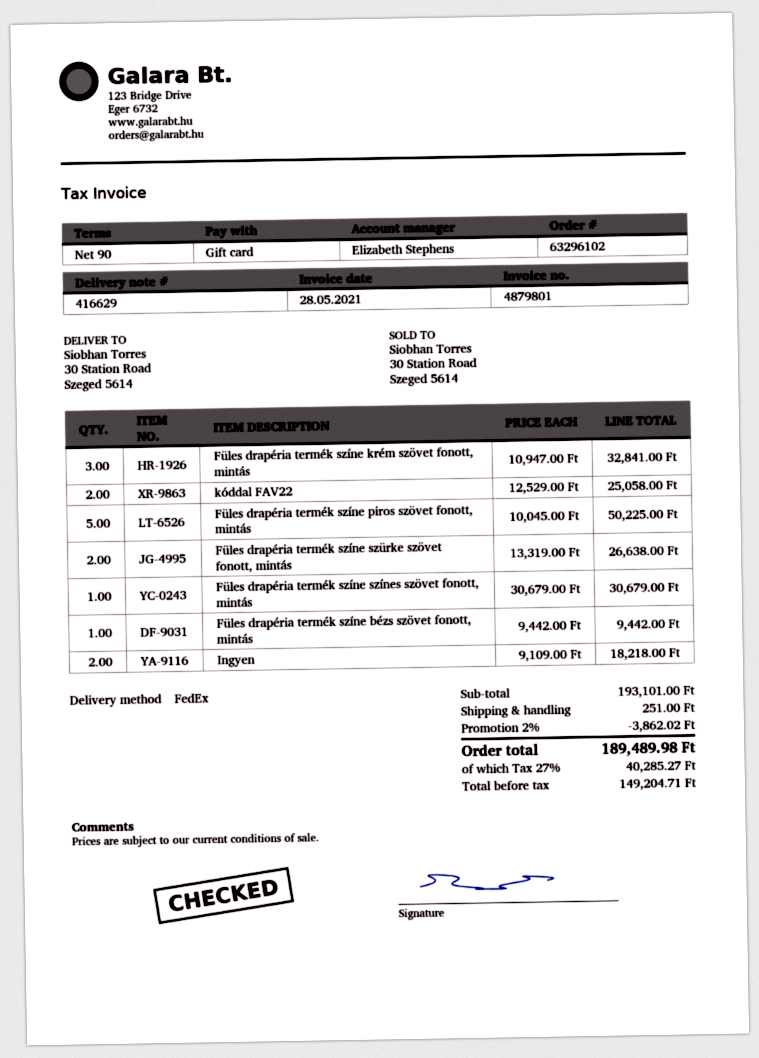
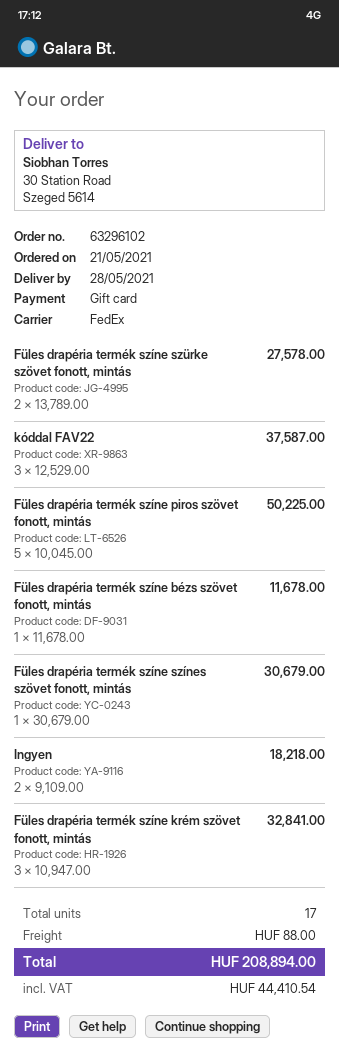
kóddal FAV22: 2 x 12529.00 = 25058.00 -> 3 x 12529.00 = 37587.00
Füles drapéria termék színe szürke szövet fonott, mintás: 2 x 13319.00 = 26638.00 -> 2 x 13789.00 = 27578.00
Füles drapéria termék színe bézs szövet fonott, mintás: 1 x 9442.00 = 9442.00 -> 1 x 11678.00 = 11678.00
discount: 2% = 3862.02 -> none
shipping: 251.00 -> 88.00
tax: 40285.27 -> 44410.54
total: 189489.98 -> 208894.00

